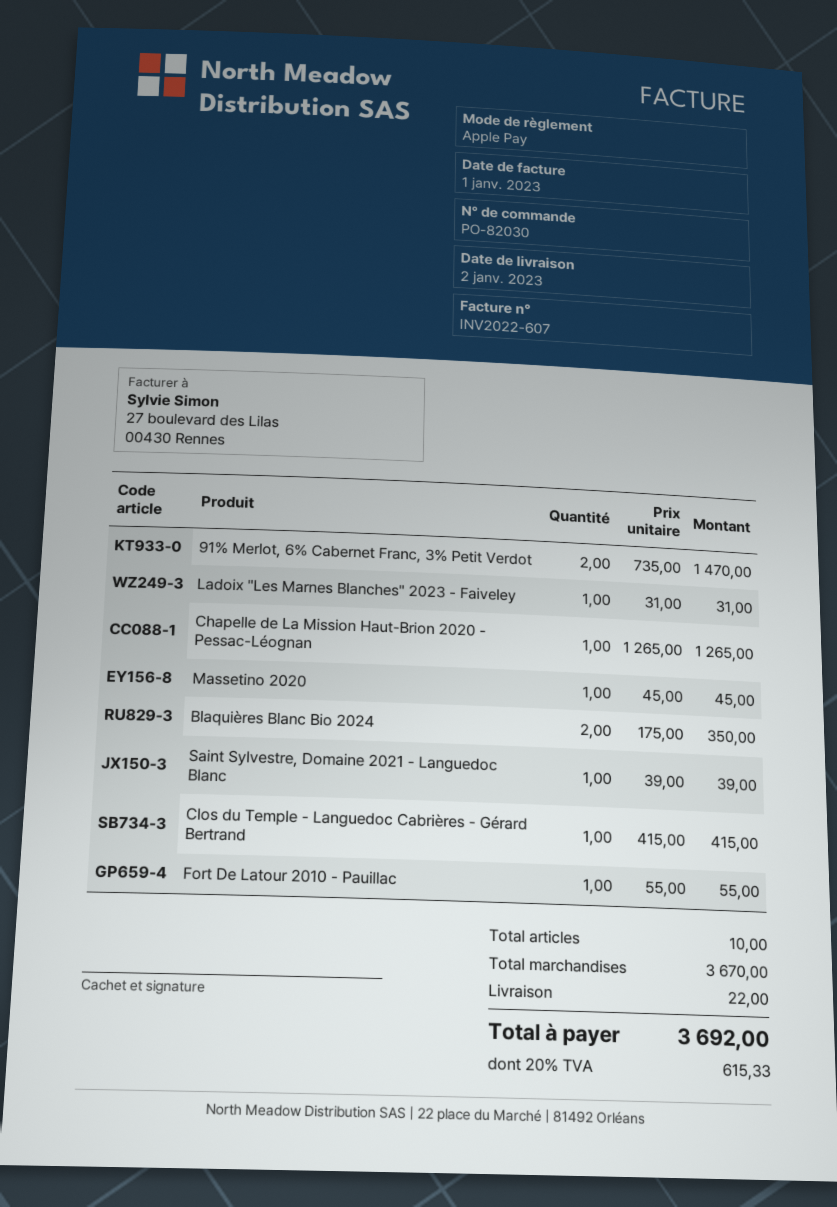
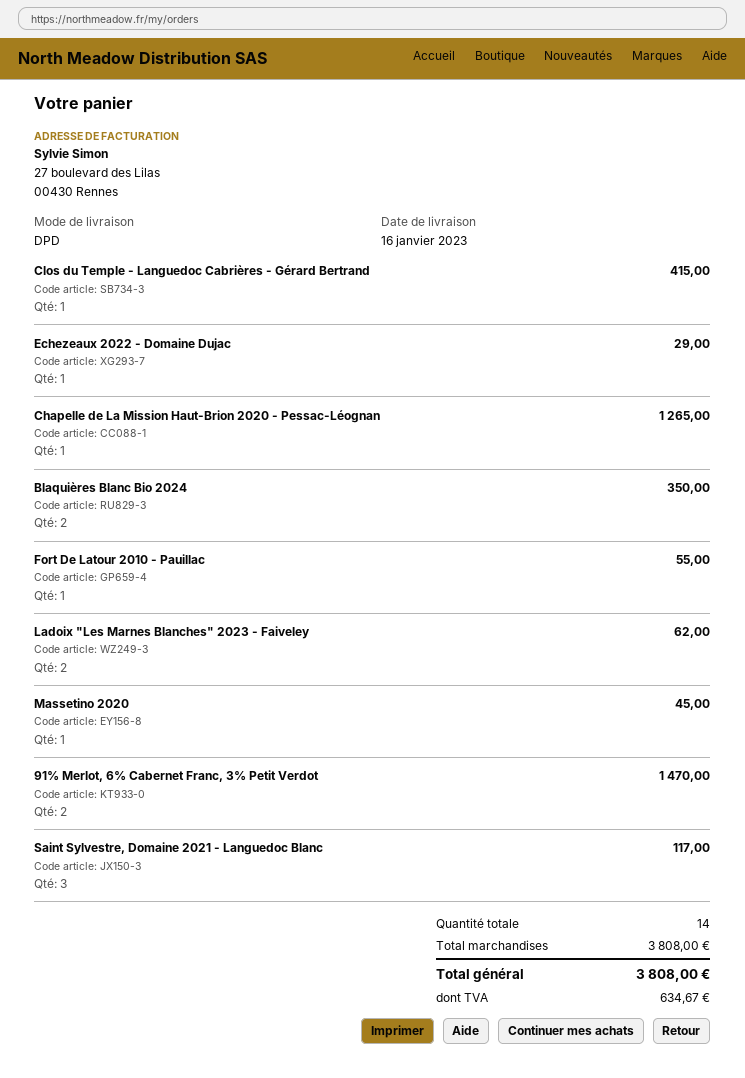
delivery date: 2023-01-02 -> 2023-01-16
Ladoix "Les Marnes Blanches" 2023 - Faiveley: 1 for 31.00 -> 2 for 62.00
Saint Sylvestre, Domaine 2021 - Languedoc Blanc: 1 for 39.00 -> 3 for 117.00
Echezeaux 2022 - Domaine Dujac: none -> 1 for 29.00
total quantity: 10 -> 14
subtotal: 3670.00 -> 3808.00
shipping: 22.00 -> none
tax: 615.33 -> 634.67
total: 3692.00 -> 3808.00

